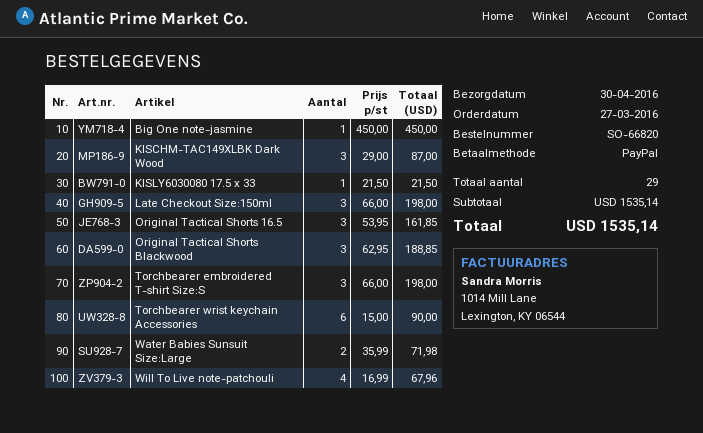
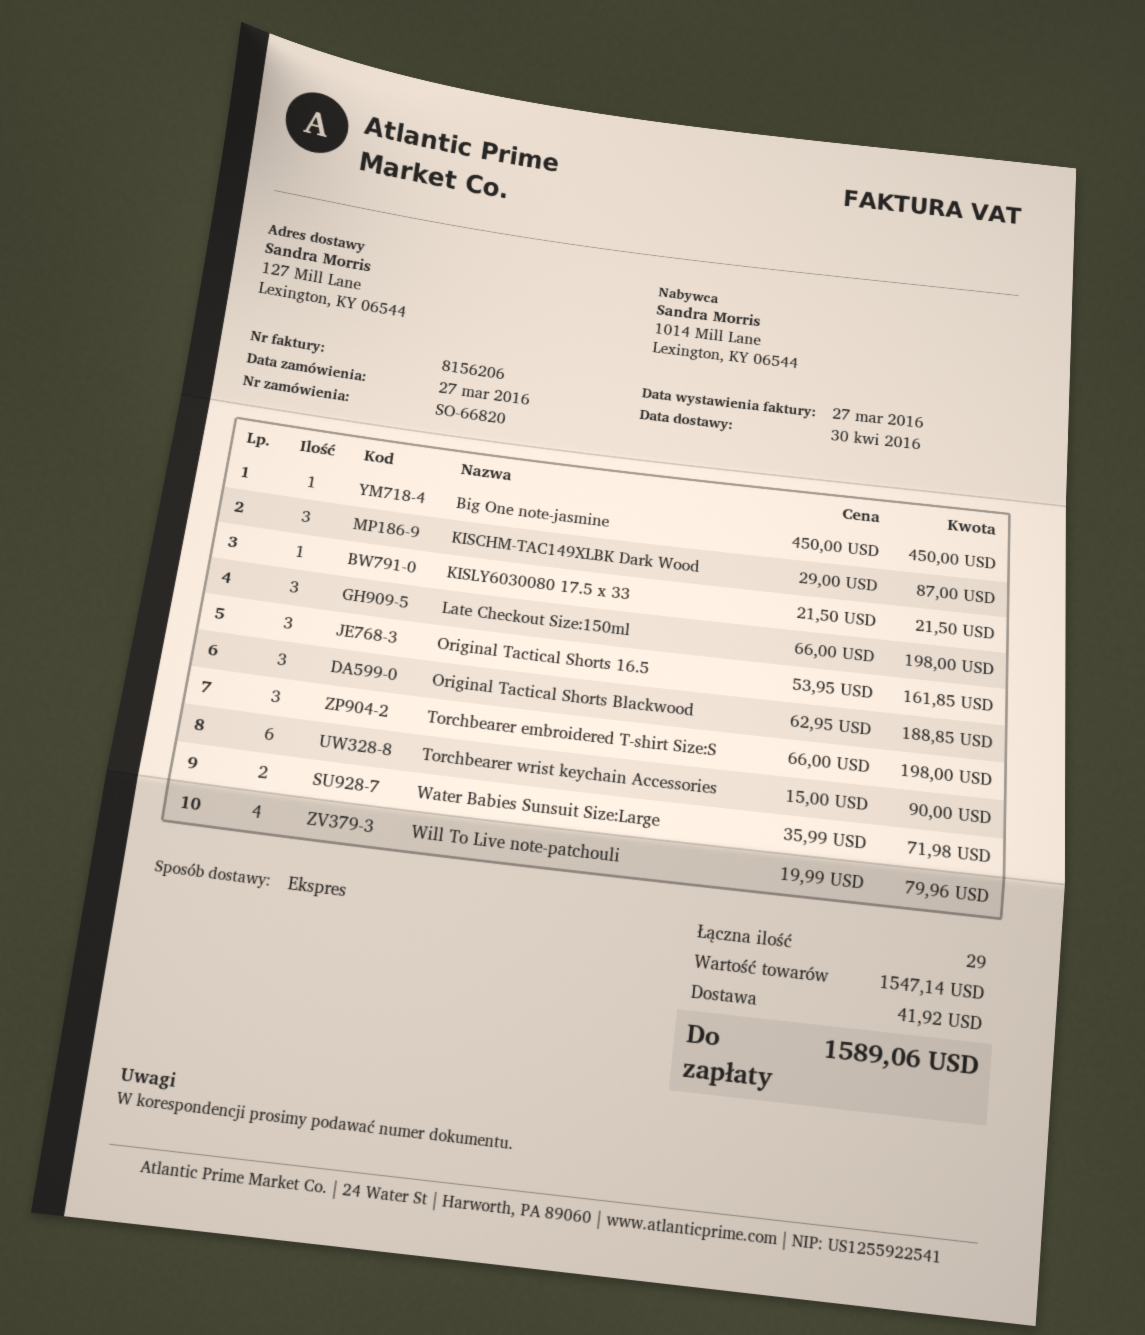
Will To Live note-patchouli: 4 x 16.99 = 67.96 -> 4 x 19.99 = 79.96
subtotal: 1535.14 -> 1547.14
shipping: none -> 41.92
total: 1535.14 -> 1589.06

